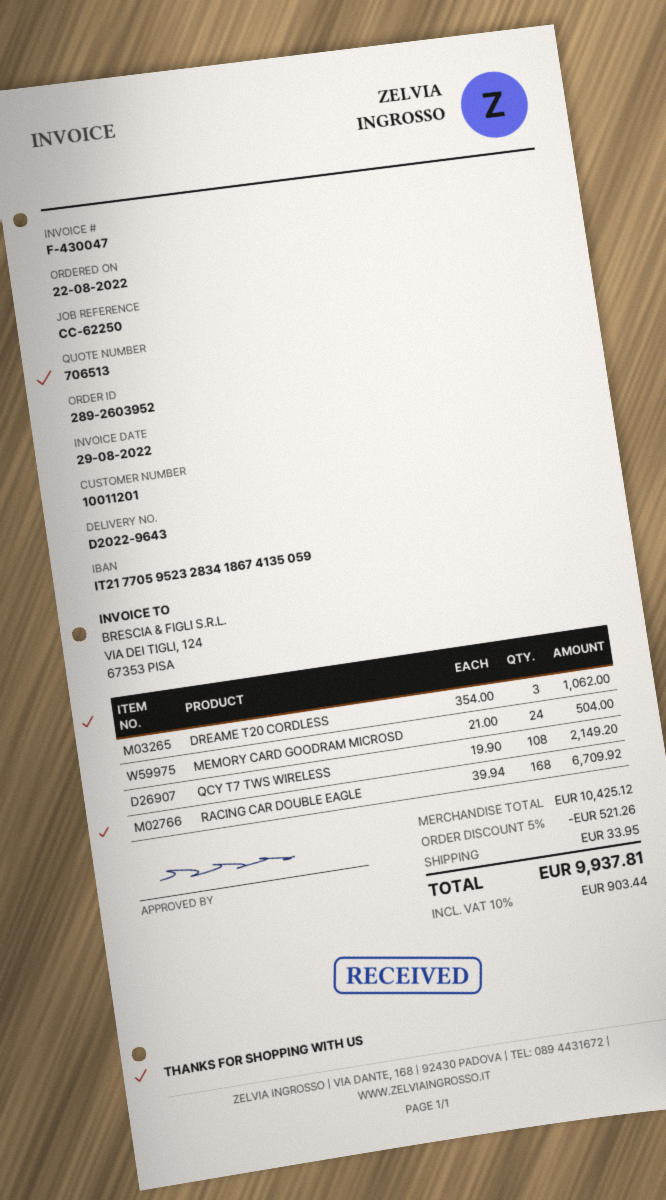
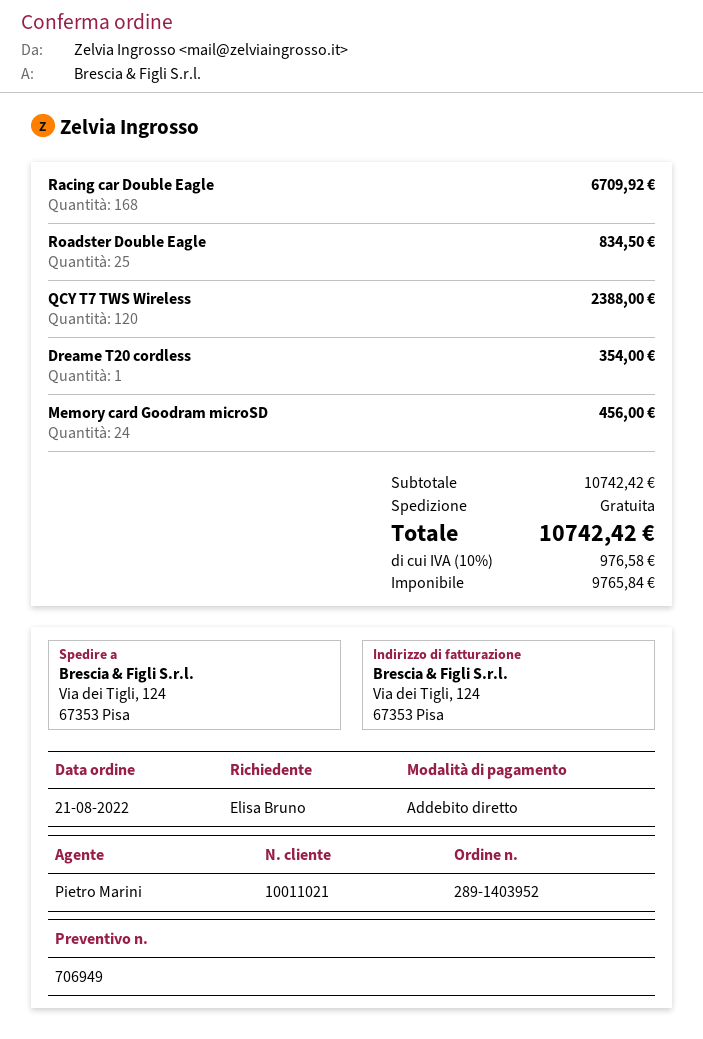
quote number: 706513 -> 706949
order number: 289-2603952 -> 289-1403952
order date: 2022-08-22 -> 2022-08-21
customer number: 10011201 -> 10011021
DREAME T20 CORDLESS: 3 for 1062.00 -> 1 for 354.00
MEMORY CARD GOODRAM MICROSD: 24 for 504.00 -> 24 for 456.00
QCY T7 TWS WIRELESS: 108 for 2149.20 -> 120 for 2388.00
Roadster Double Eagle: none -> 25 for 834.50
subtotal: 10425.12 -> 10742.42
discount: 5% = 521.26 -> none
shipping: 33.95 -> 0.00
tax: 10% = 903.44 -> 10% = 976.58
total: 9937.81 -> 10742.42

